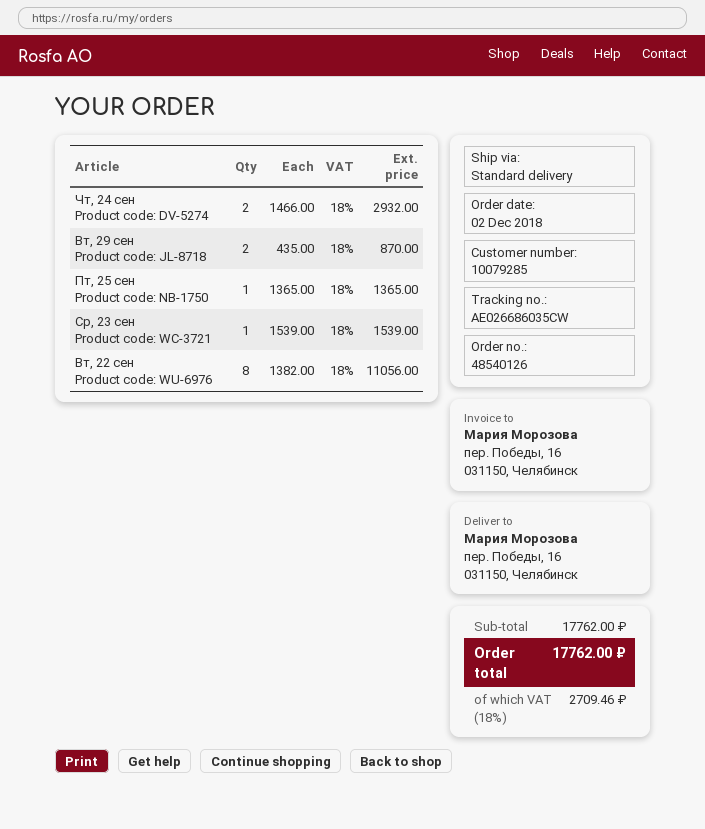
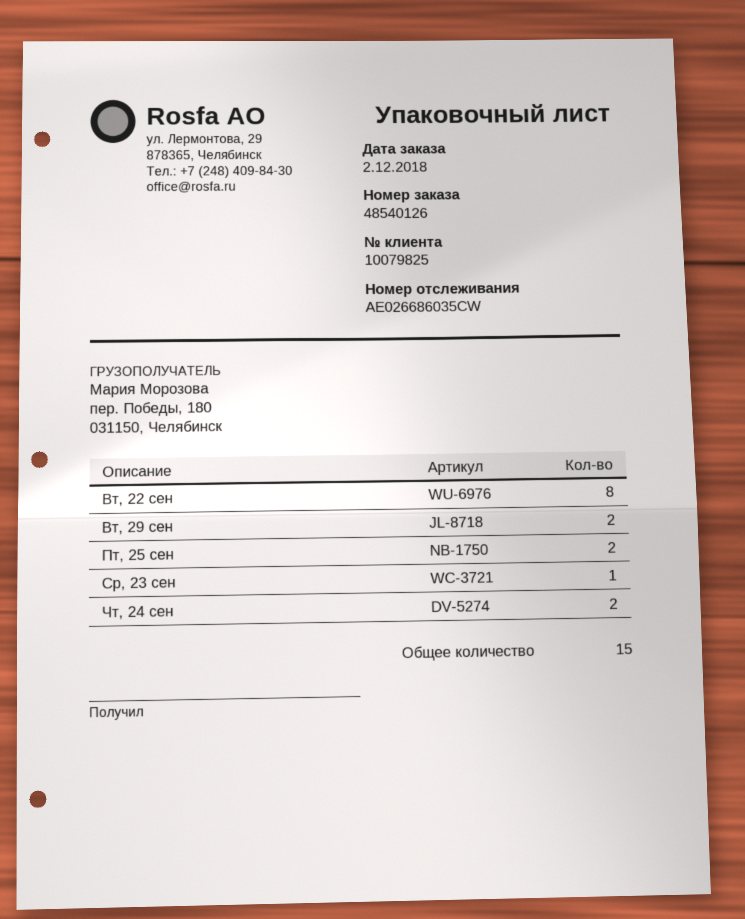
customer number: 10079285 -> 10079825
ship to: пер. Победы, 16, 031150, Челябинск -> пер. Победы, 180, 031150, Челябинск
Пт, 25 сен: 1 -> 2

